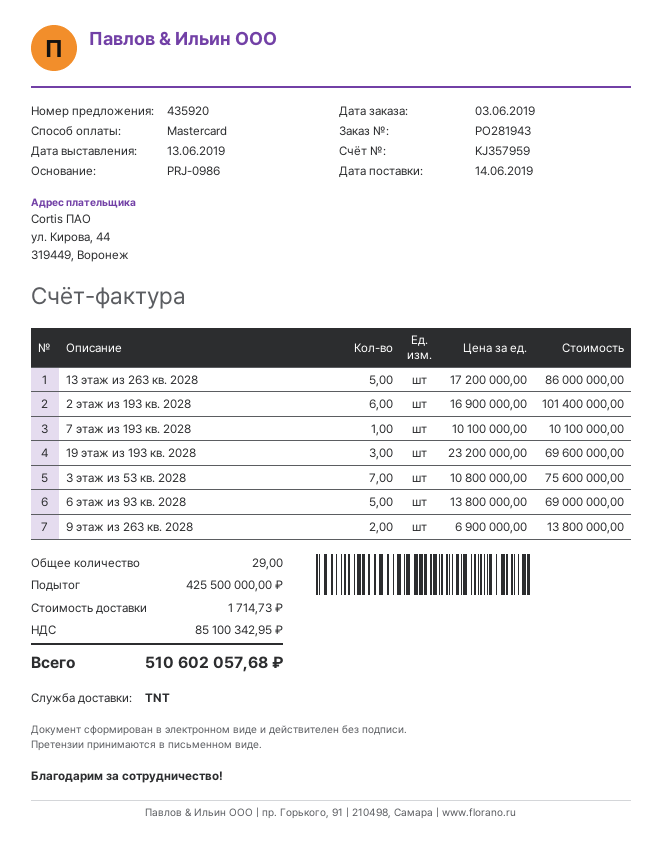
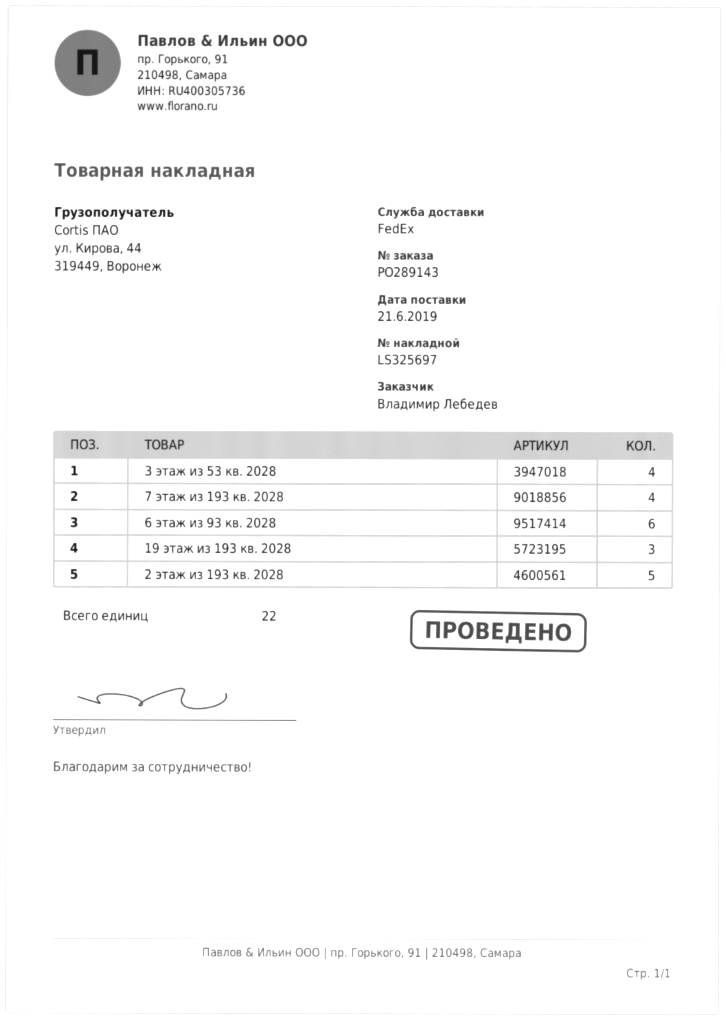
order number: PO281943 -> PO289143
delivery date: 2019-06-14 -> 2019-06-21
shipping method: TNT -> FedEx
13 этаж из 263 кв. 2028: 5 -> none
2 этаж из 193 кв. 2028: 6 -> 5
7 этаж из 193 кв. 2028: 1 -> 4
3 этаж из 53 кв. 2028: 7 -> 4
6 этаж из 93 кв. 2028: 5 -> 6
9 этаж из 263 кв. 2028: 2 -> none
total quantity: 29 -> 22

